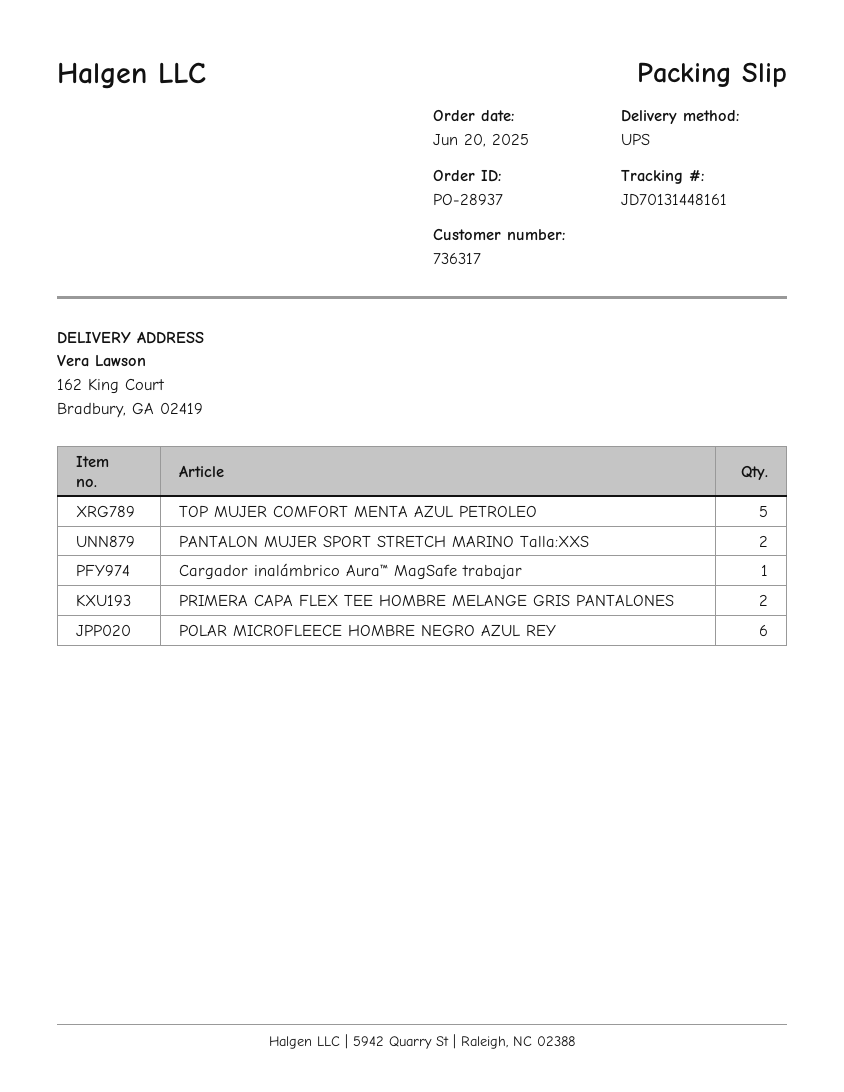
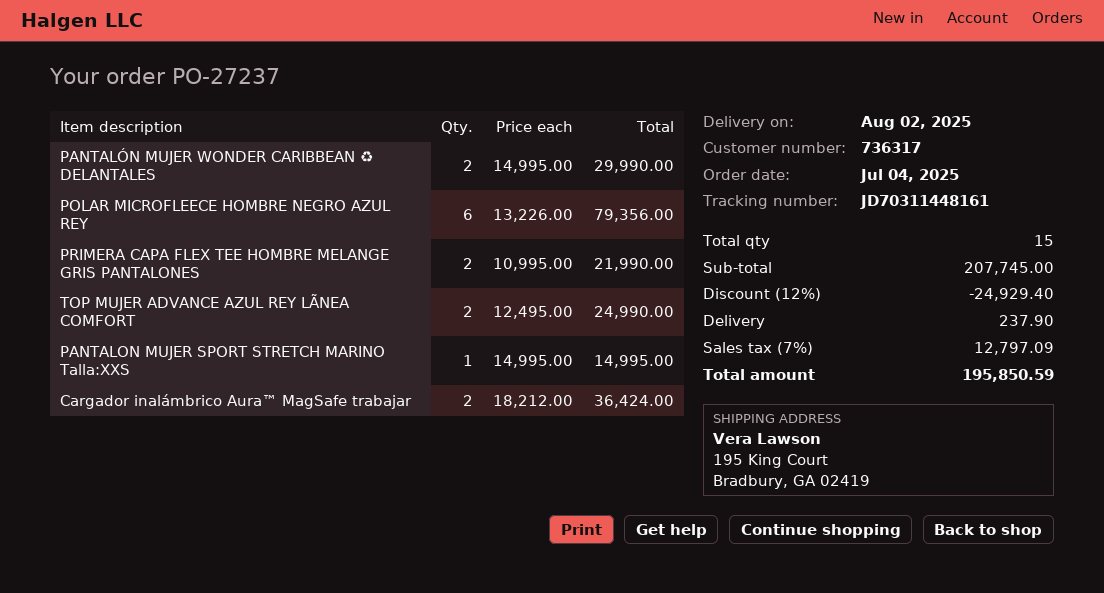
order number: PO-28937 -> PO-27237
order date: 2025-06-20 -> 2025-07-04
tracking number: JD70131448161 -> JD70311448161
ship to: 162 King Court, Bradbury, GA 02419 -> 195 King Court, Bradbury, GA 02419
TOP MUJER COMFORT MENTA AZUL PETROLEO: 5 -> none
PANTALON MUJER SPORT STRETCH MARINO Talla:XXS: 2 -> 1
Cargador inalámbrico Aura™ MagSafe trabajar: 1 -> 2
PANTALÓN MUJER WONDER CARIBBEAN ♻ DELANTALES: none -> 2
TOP MUJER ADVANCE AZUL REY LÃNEA COMFORT: none -> 2

